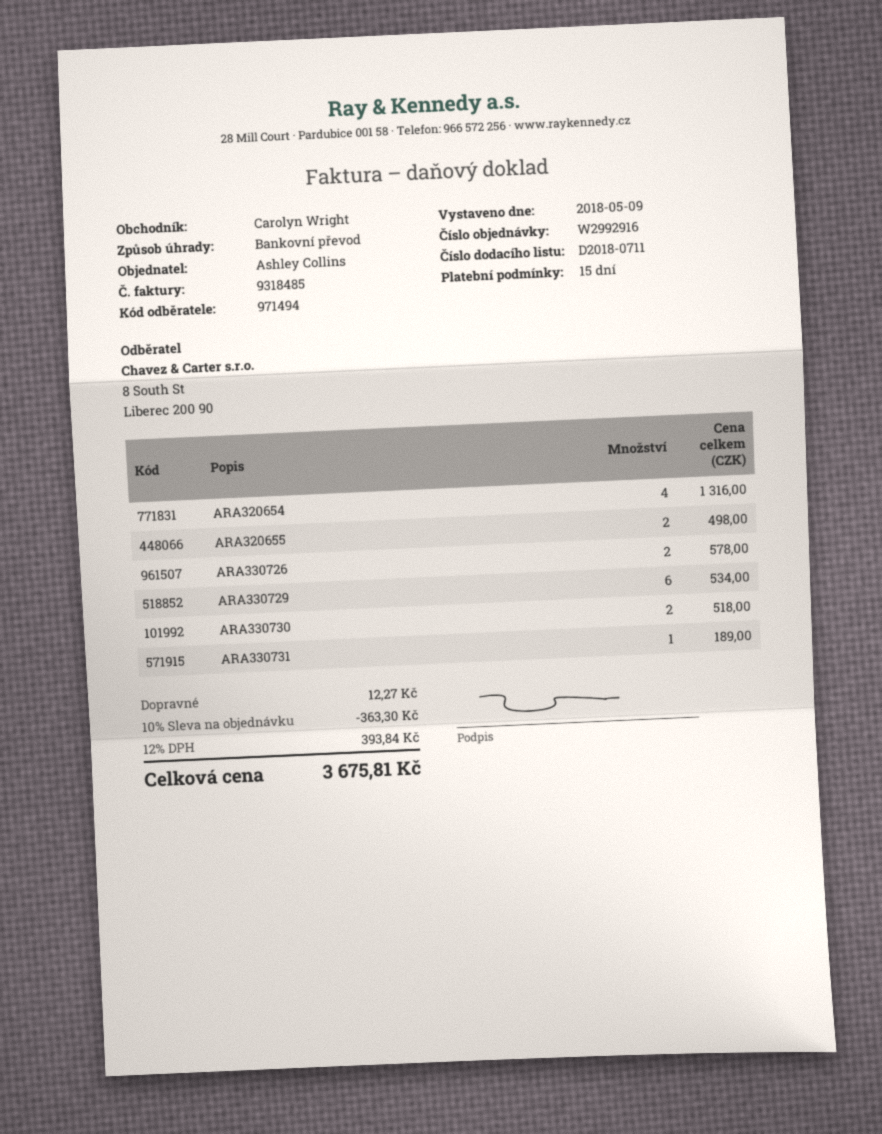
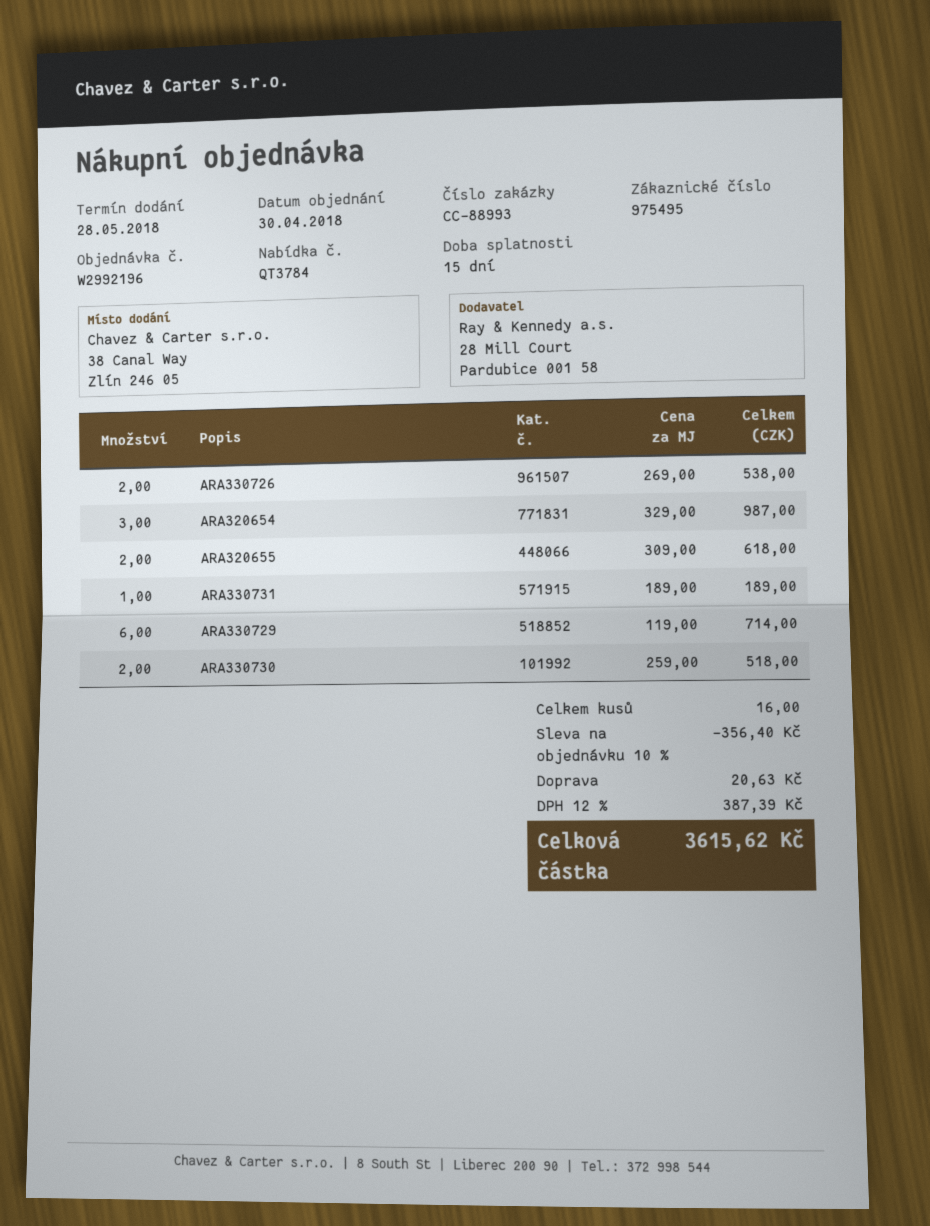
order number: W2992916 -> W2992196
customer number: 971494 -> 975495
ARA320654: 4 for 1316.00 -> 3 for 987.00
ARA320655: 2 for 498.00 -> 2 for 618.00
ARA330726: 2 for 578.00 -> 2 for 538.00
ARA330729: 6 for 534.00 -> 6 for 714.00
discount: 10% = 363.30 -> 10% = 356.40
shipping: 12.27 -> 20.63
tax: 12% = 393.84 -> 12% = 387.39
total: 3675.81 -> 3615.62

